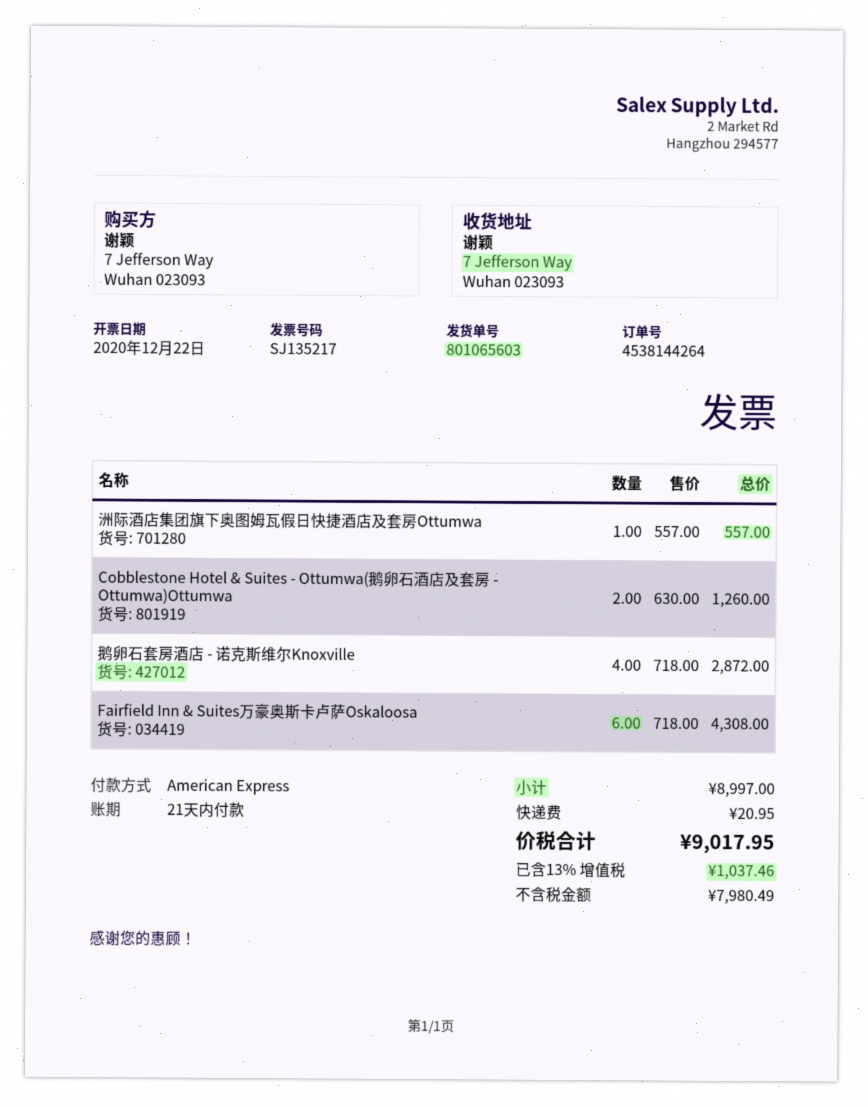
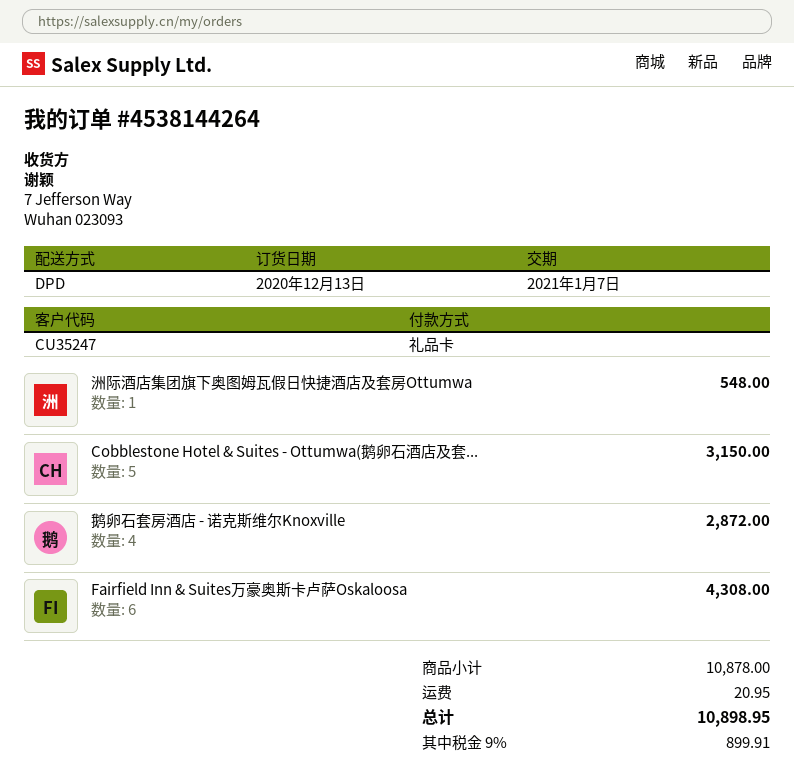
payment method: American Express -> gift card
洲际酒店集团旗下奥图姆瓦假日快捷酒店及套房Ottumwa: 1 for 557.00 -> 1 for 548.00
Cobblestone Hotel & Suites - Ottumwa(鹅卵石酒店及套房 - Ottumwa)Ottumwa: 2 for 1260.00 -> 5 for 3150.00
subtotal: 8997.00 -> 10878.00
tax: 13% = 1037.46 -> 9% = 899.91
total: 9017.95 -> 10898.95

